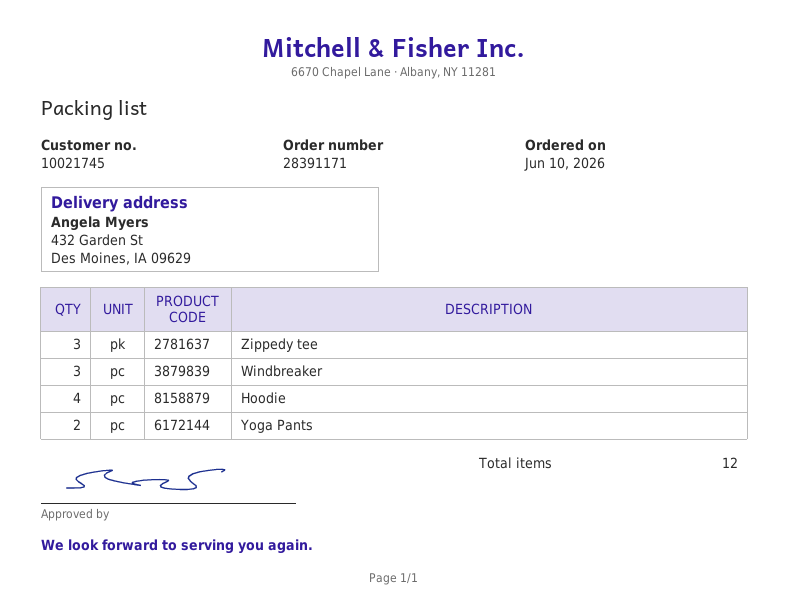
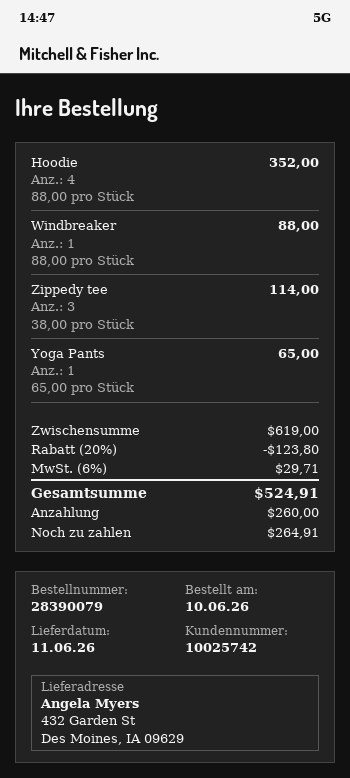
order number: 28391171 -> 28390079
customer number: 10021745 -> 10025742
Windbreaker: 3 -> 1
Yoga Pants: 2 -> 1

